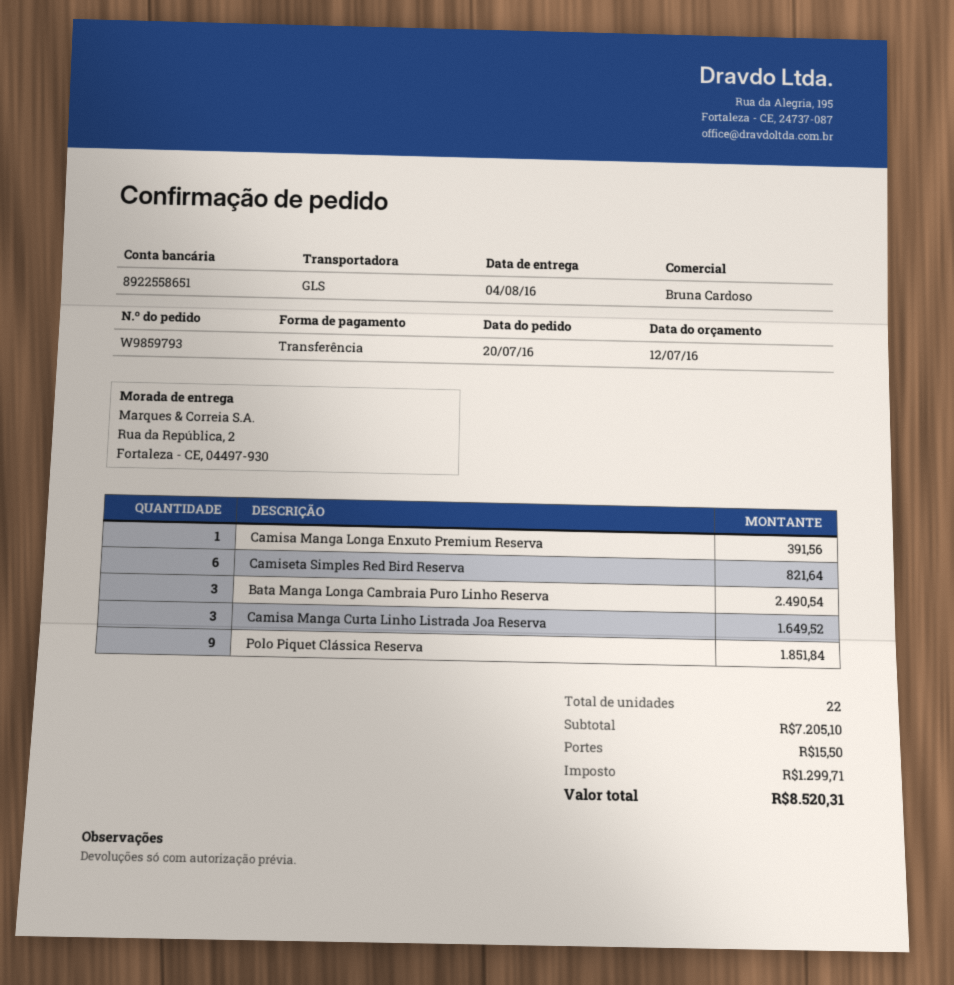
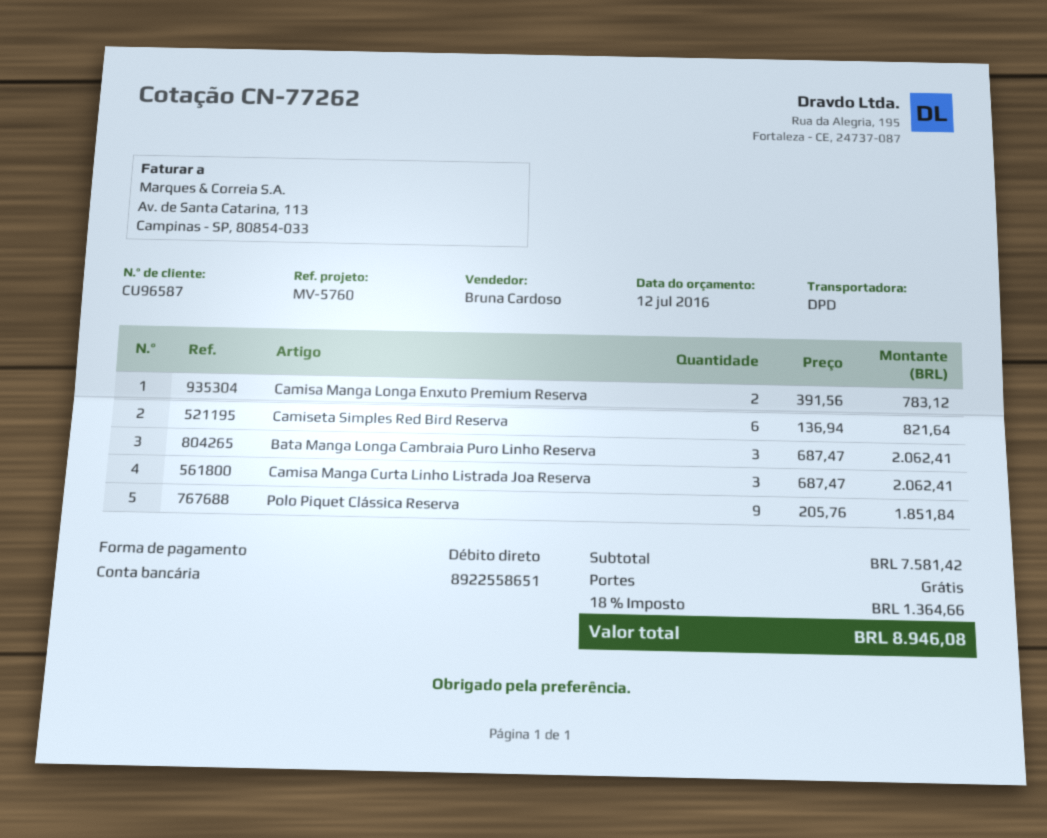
payment method: bank transfer -> direct debit
shipping method: GLS -> DPD
Camisa Manga Longa Enxuto Premium Reserva: 1 for 391.56 -> 2 for 783.12
Bata Manga Longa Cambraia Puro Linho Reserva: 3 for 2490.54 -> 3 for 2062.41
Camisa Manga Curta Linho Listrada Joa Reserva: 3 for 1649.52 -> 3 for 2062.41
subtotal: 7205.10 -> 7581.42
shipping: 15.50 -> 0.00
tax: 1299.71 -> 1364.66
total: 8520.31 -> 8946.08

